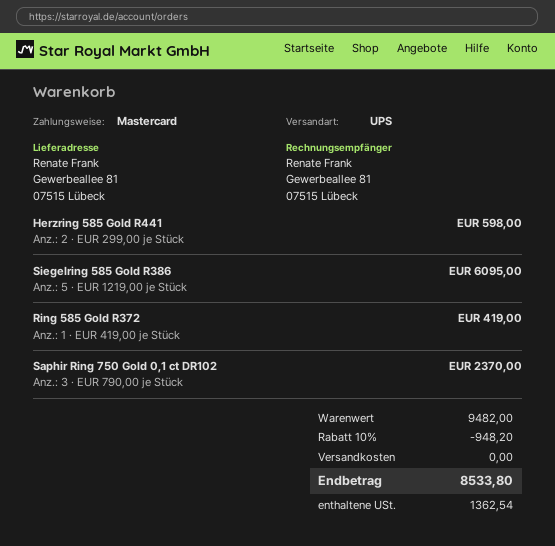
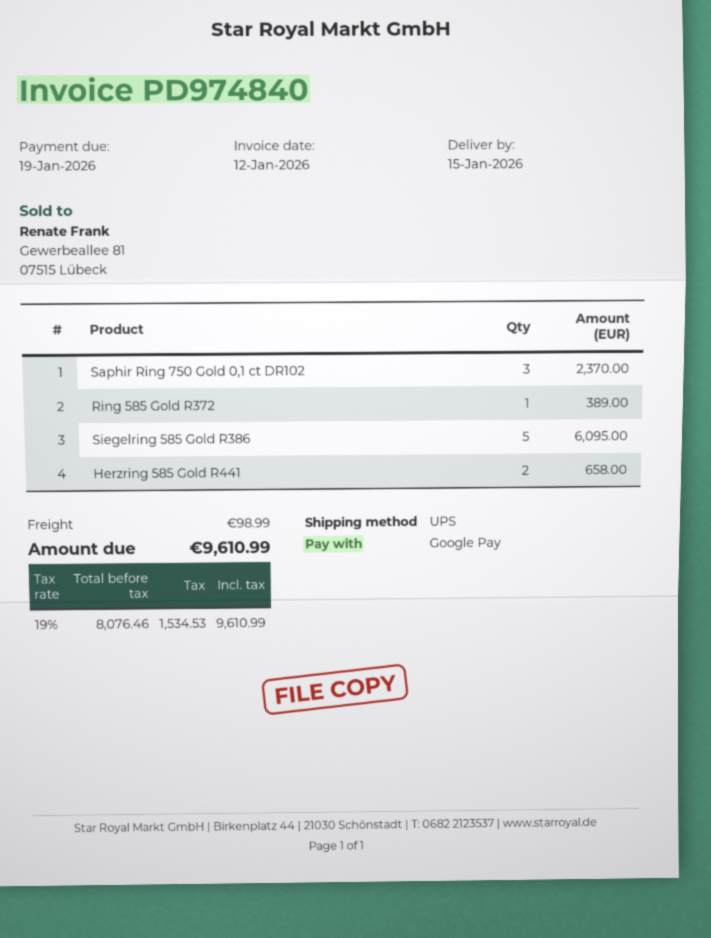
payment method: Mastercard -> Google Pay
Herzring 585 Gold R441: 2 for 598.00 -> 2 for 658.00
Ring 585 Gold R372: 1 for 419.00 -> 1 for 389.00
discount: 10% = 948.20 -> none
shipping: 0.00 -> 98.99
tax: 1362.54 -> 1534.53
total: 8533.80 -> 9610.99

